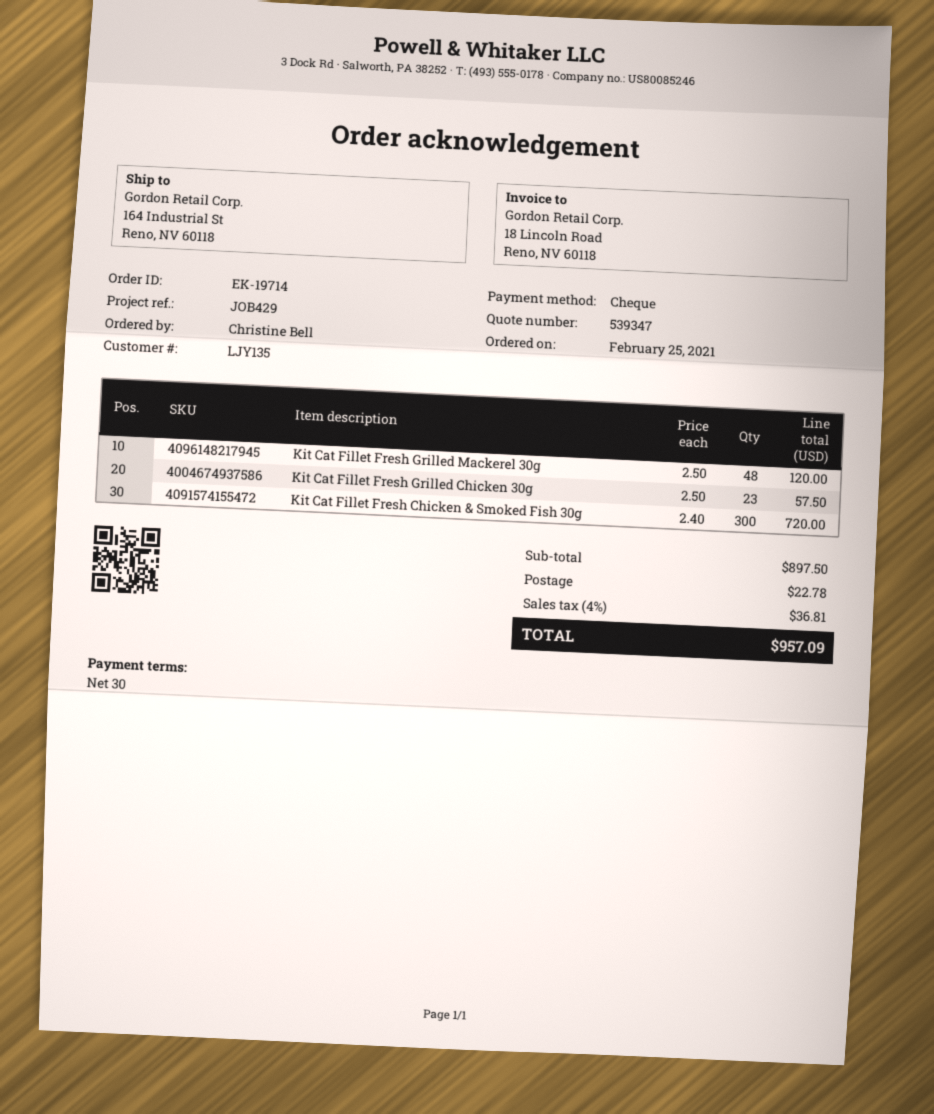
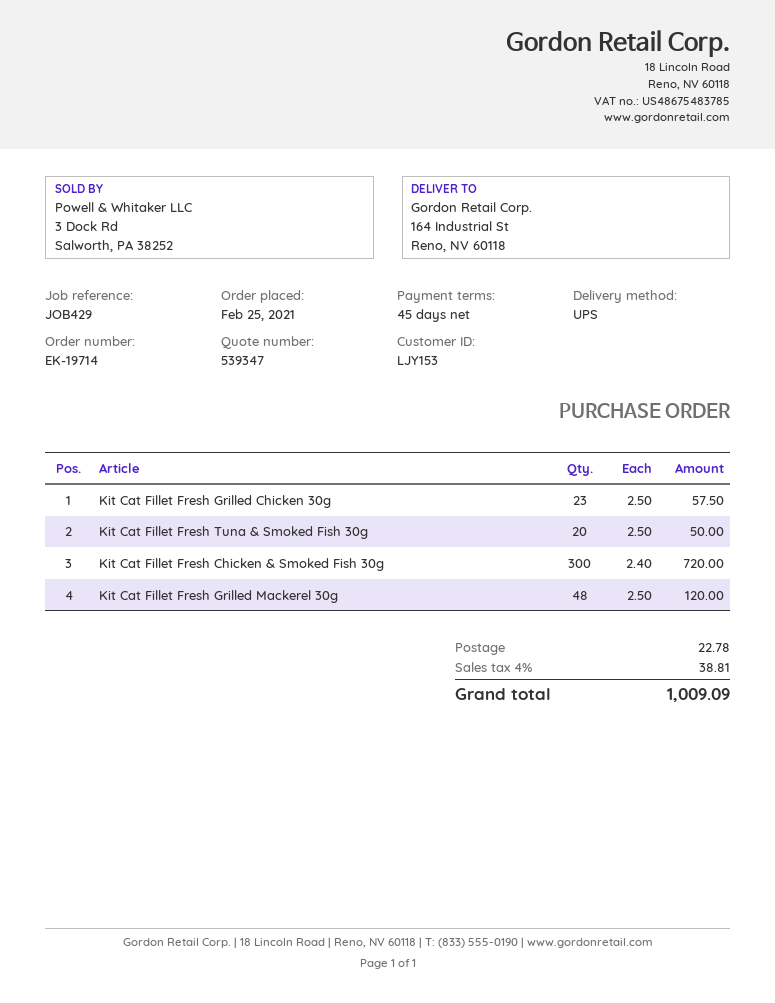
payment terms: 30 days -> 45 days
customer number: LJY135 -> LJY153
Kit Cat Fillet Fresh Tuna & Smoked Fish 30g: none -> 20 x 2.50 = 50.00
tax: 4% = 36.81 -> 4% = 38.81
total: 957.09 -> 1009.09

